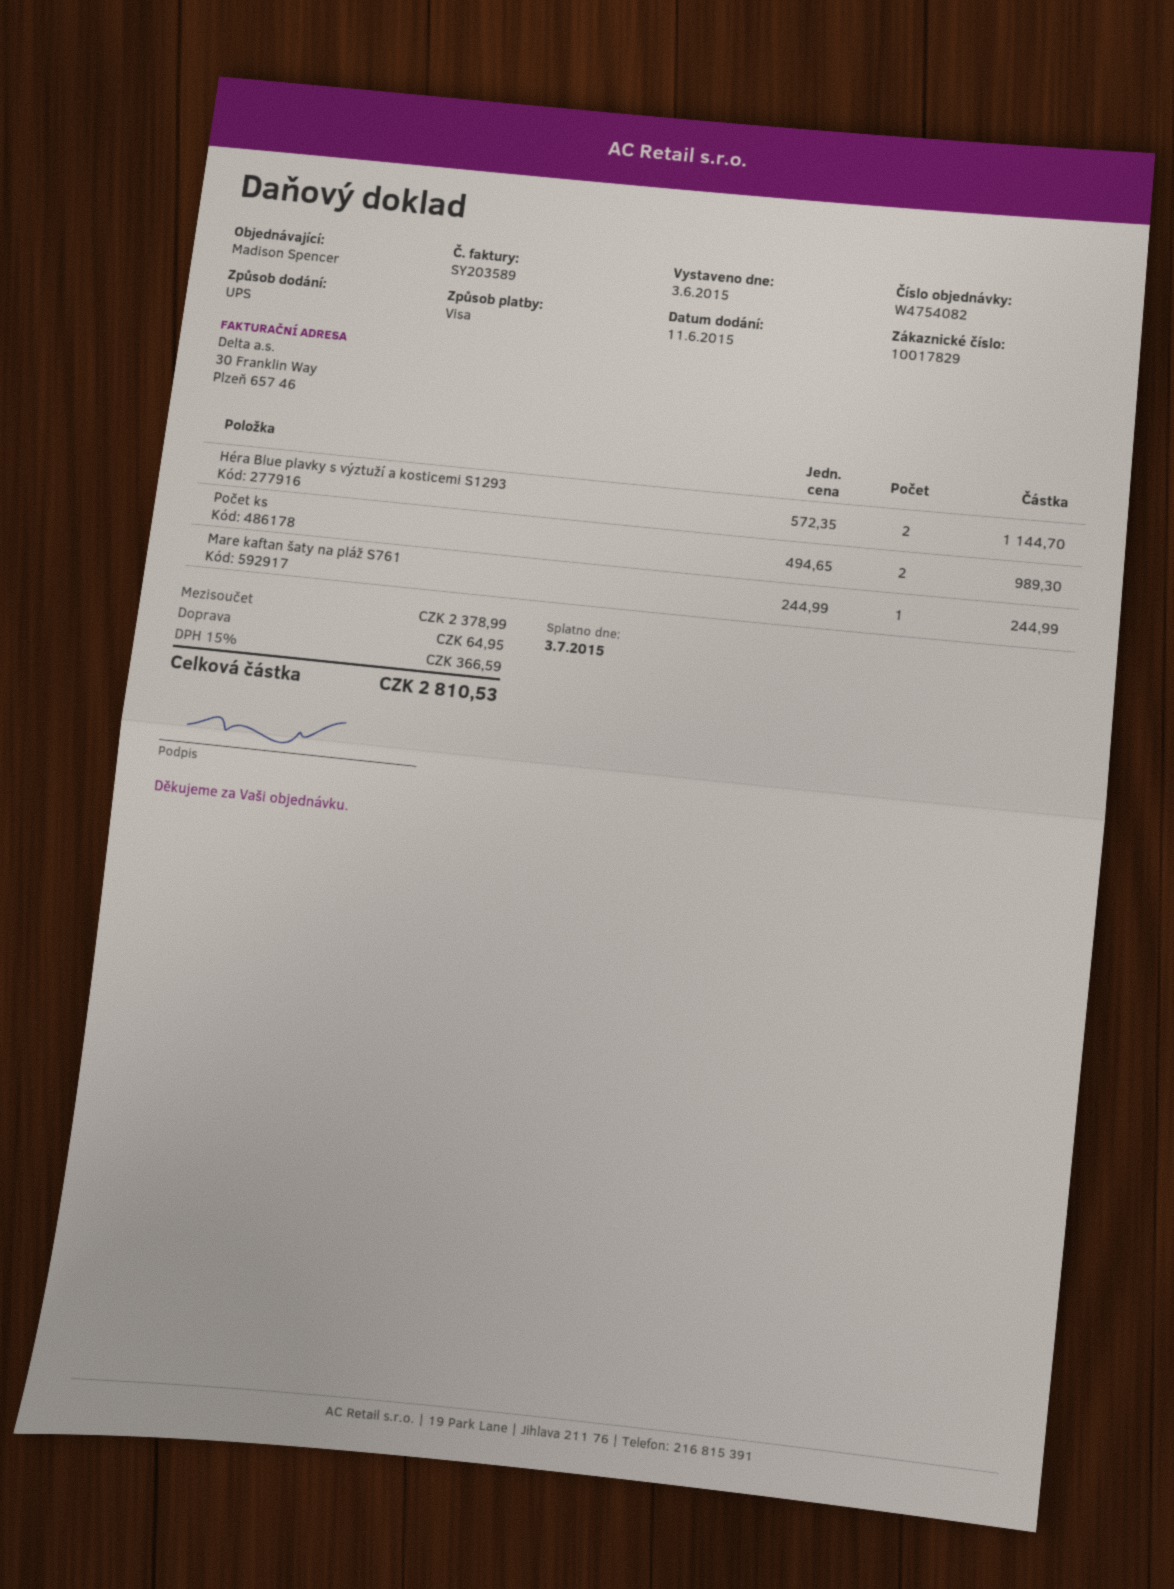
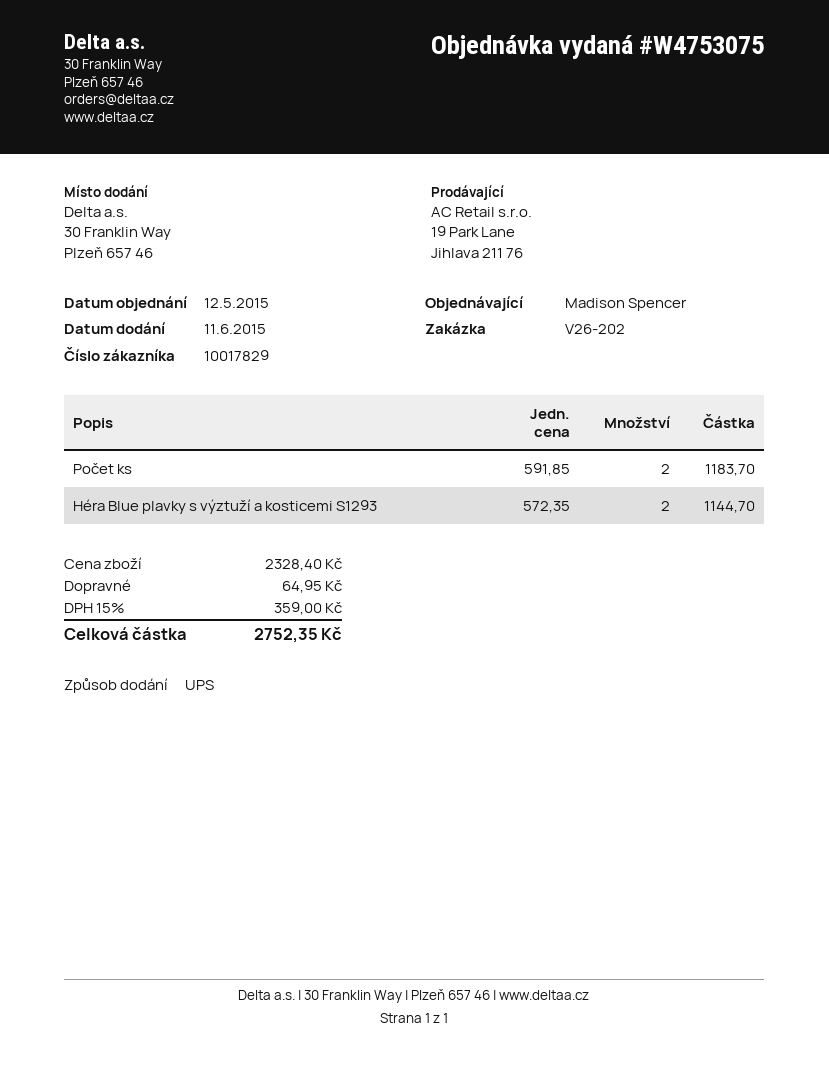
order number: W4754082 -> W4753075
Počet ks: 2 x 494.65 = 989.30 -> 2 x 591.85 = 1183.70
Mare kaftan šaty na pláž S761: 1 x 244.99 = 244.99 -> none
subtotal: 2378.99 -> 2328.40
tax: 15% = 366.59 -> 15% = 359.00
total: 2810.53 -> 2752.35

